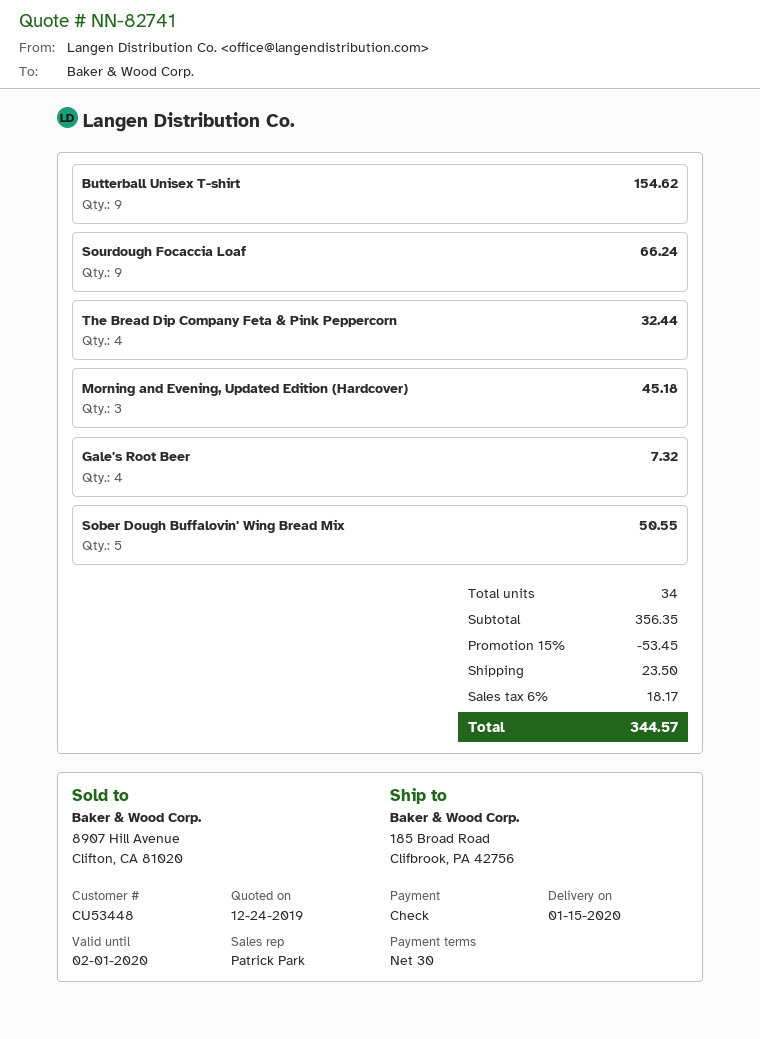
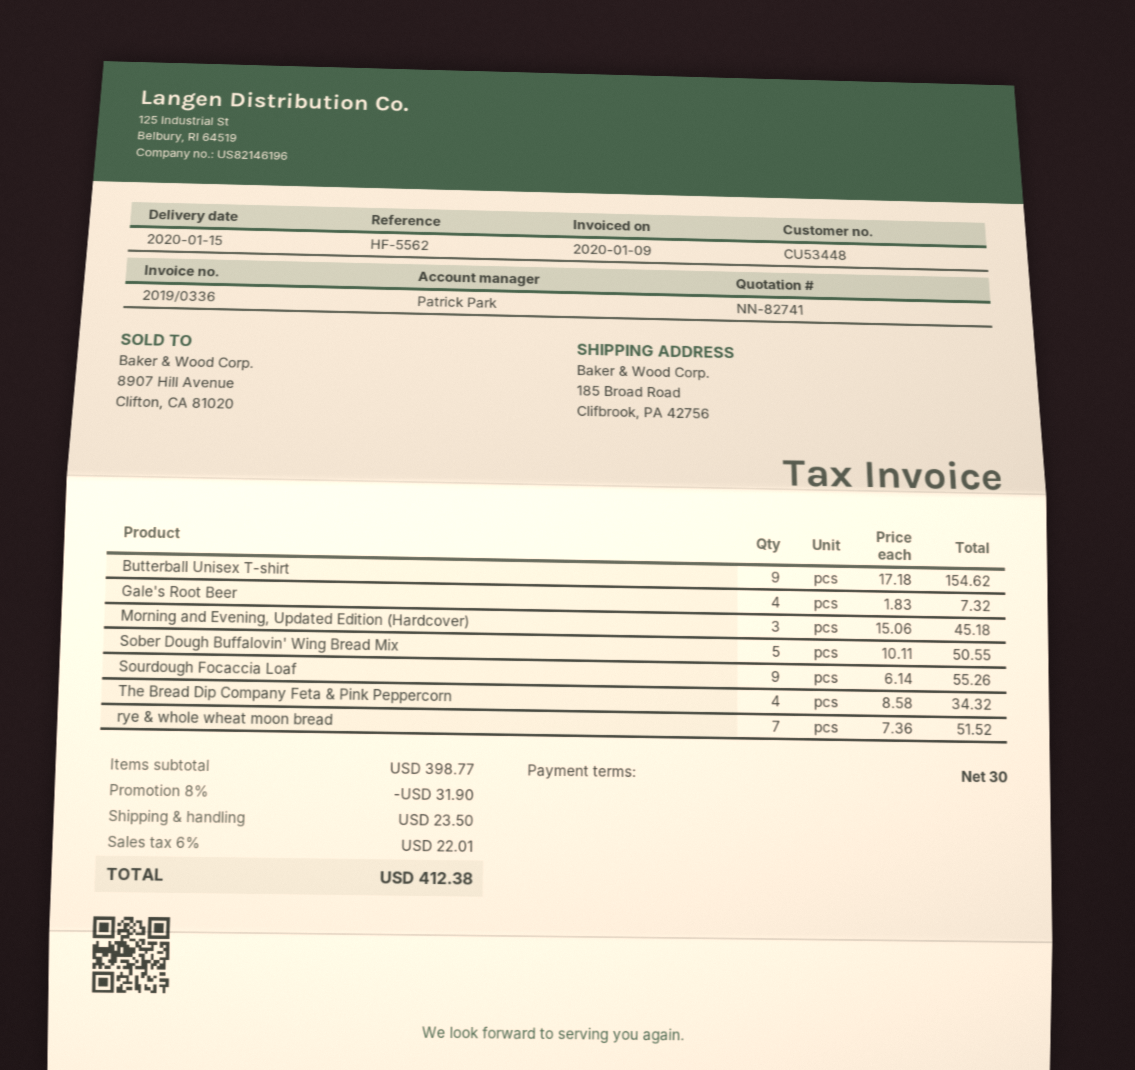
Sourdough Focaccia Loaf: 9 for 66.24 -> 9 for 55.26
The Bread Dip Company Feta & Pink Peppercorn: 4 for 32.44 -> 4 for 34.32
rye & whole wheat moon bread: none -> 7 for 51.52
subtotal: 356.35 -> 398.77
discount: 15% = 53.45 -> 8% = 31.90
tax: 6% = 18.17 -> 6% = 22.01
total: 344.57 -> 412.38

